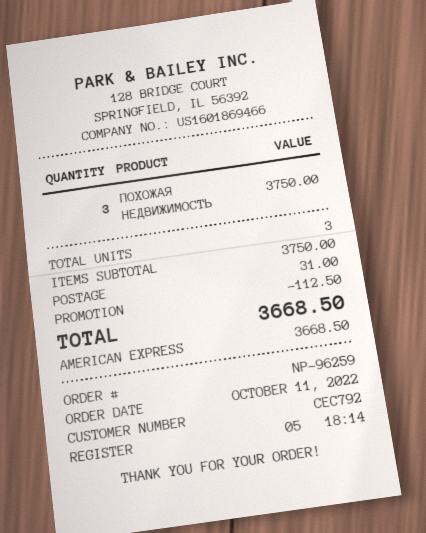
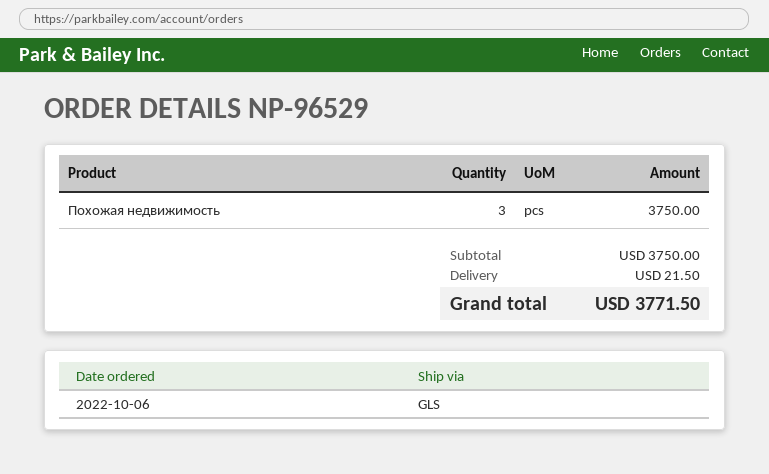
order number: NP-96259 -> NP-96529
order date: 2022-10-11 -> 2022-10-06
discount: 112.50 -> none
shipping: 31.00 -> 21.50
total: 3668.50 -> 3771.50

